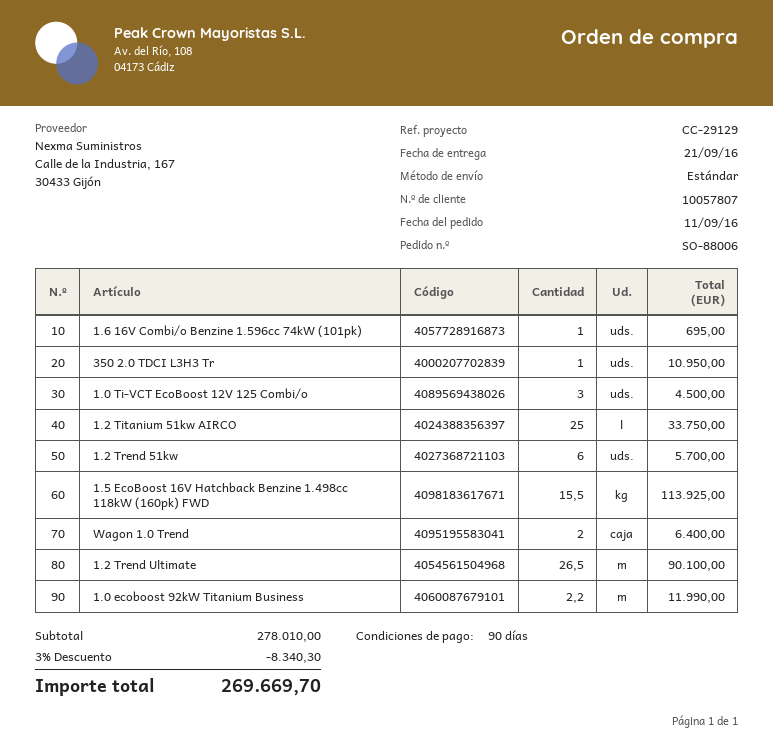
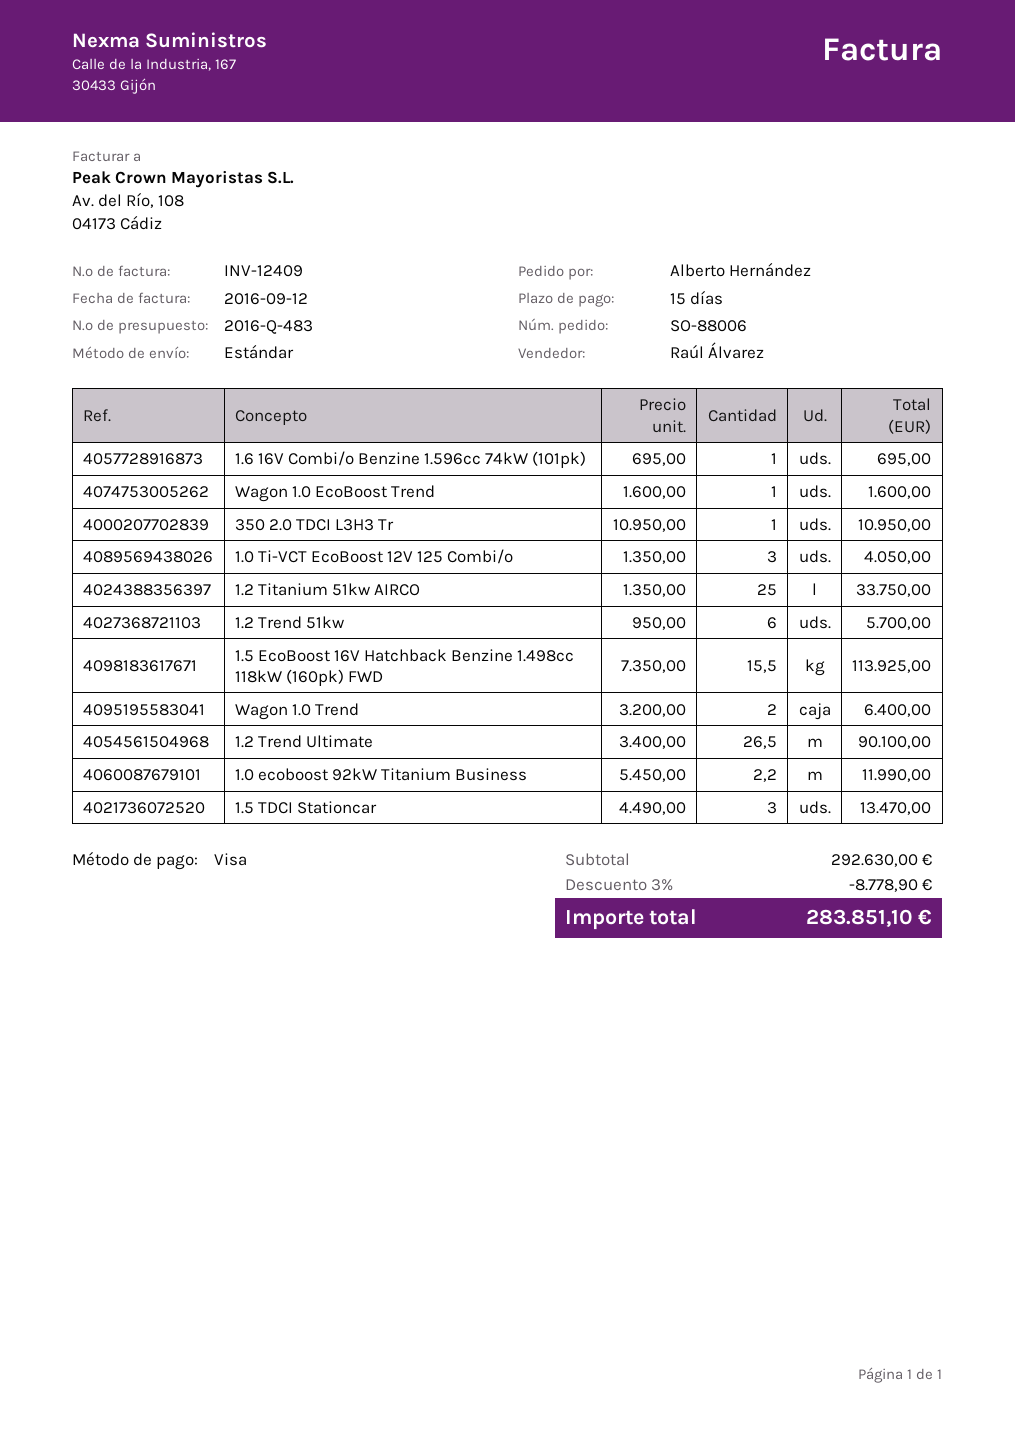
payment terms: 90 days -> 15 days
1.0 Ti-VCT EcoBoost 12V 125 Combi/o: 3 for 4500.00 -> 3 for 4050.00
Wagon 1.0 EcoBoost Trend: none -> 1 for 1600.00
1.5 TDCI Stationcar: none -> 3 for 13470.00
subtotal: 278010.00 -> 292630.00
discount: 3% = 8340.30 -> 3% = 8778.90
total: 269669.70 -> 283851.10

